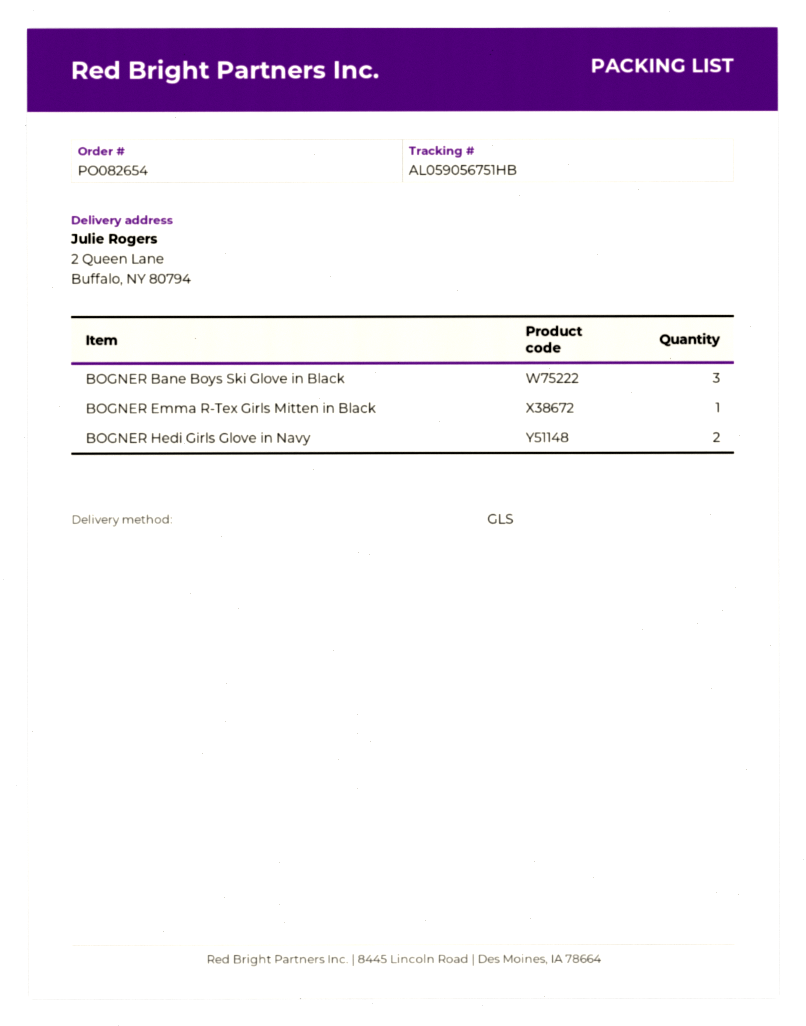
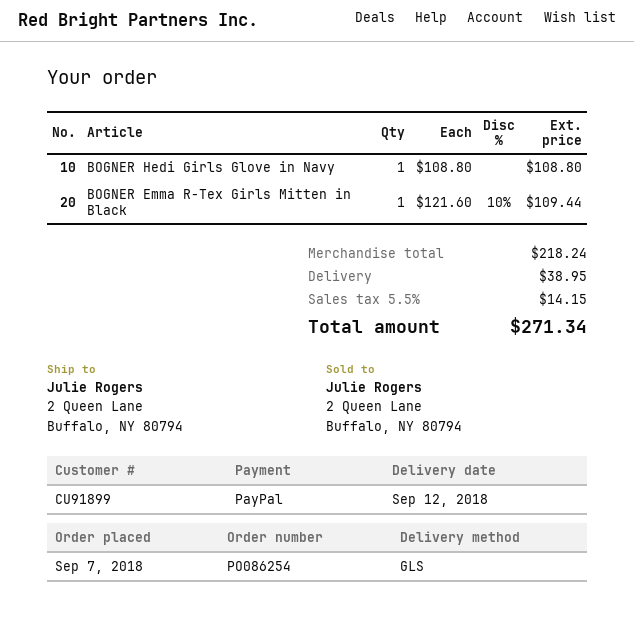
order number: PO082654 -> PO086254
BOGNER Bane Boys Ski Glove in Black: 3 -> none
BOGNER Hedi Girls Glove in Navy: 2 -> 1

